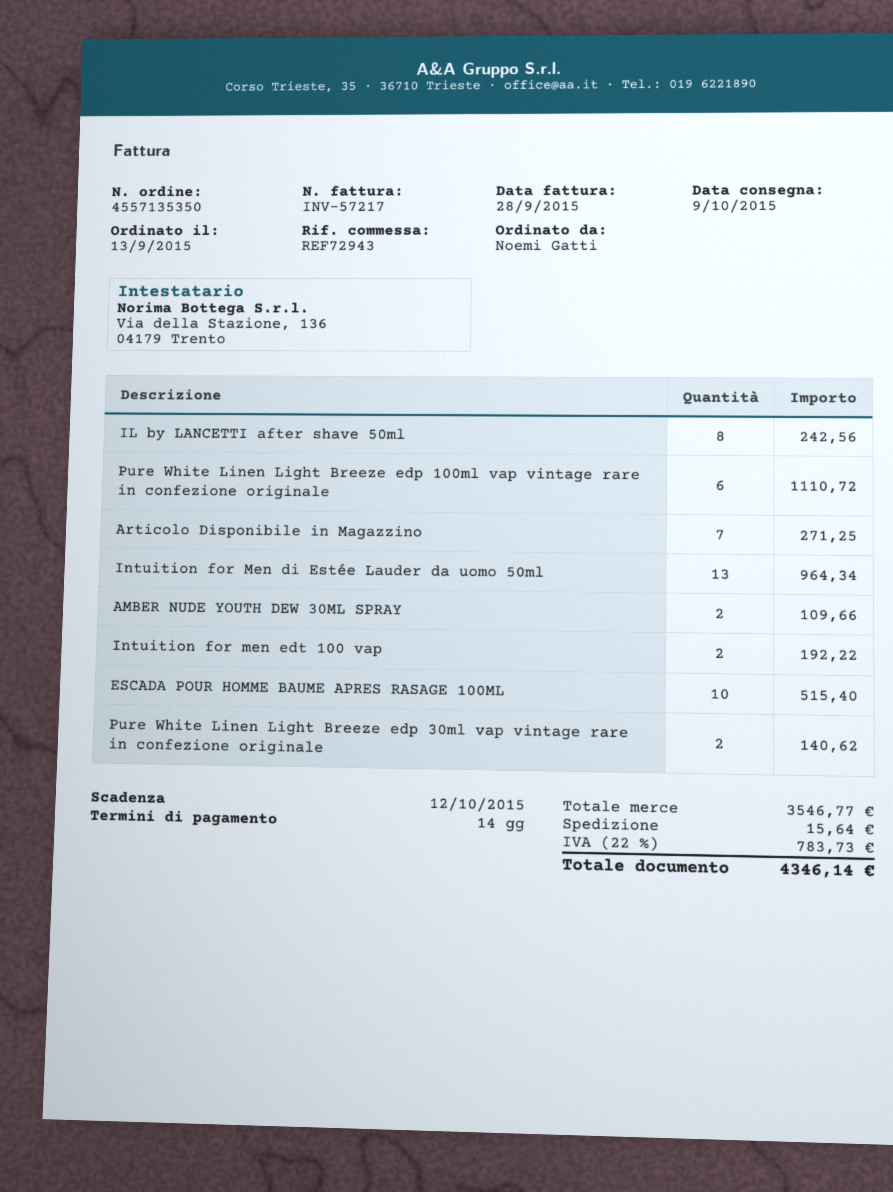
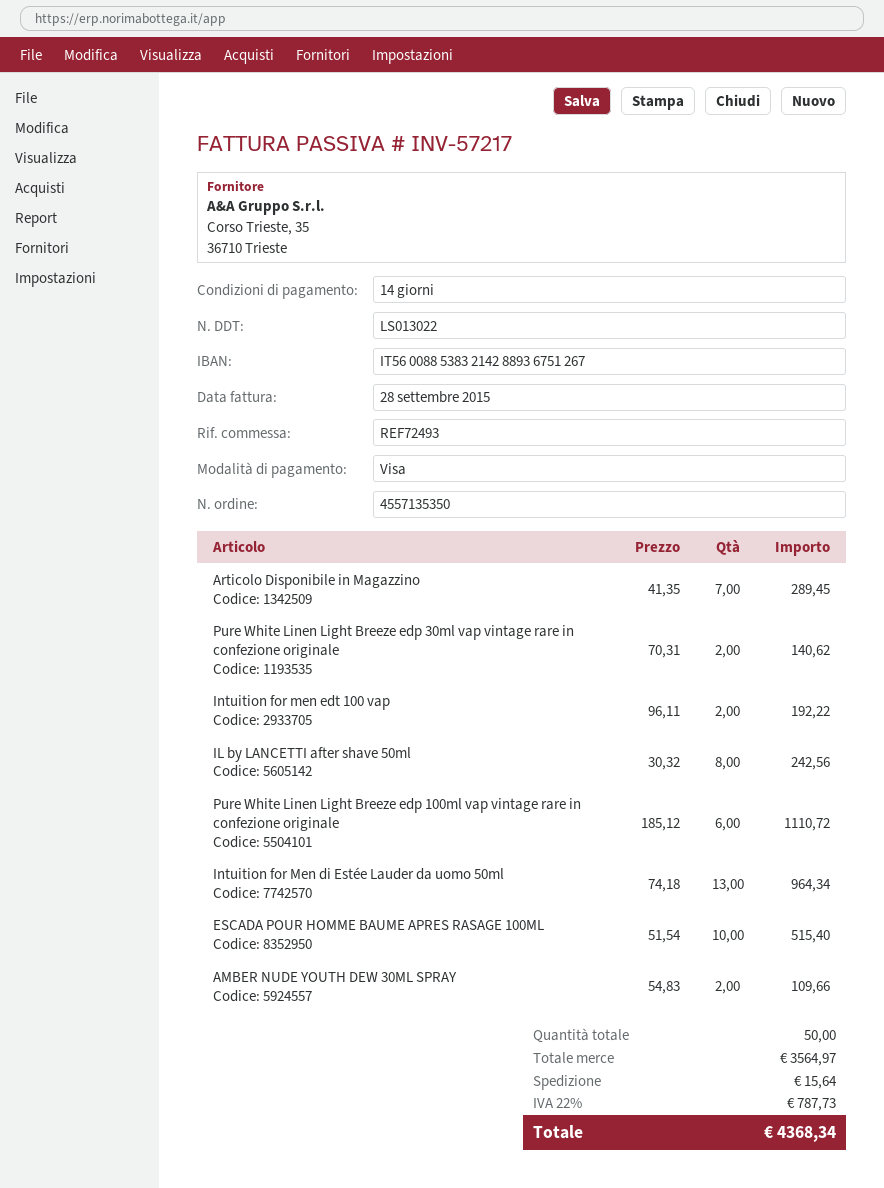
reference: REF72943 -> REF72493
Articolo Disponibile in Magazzino: 7 for 271.25 -> 7 for 289.45
subtotal: 3546.77 -> 3564.97
tax: 22% = 783.73 -> 22% = 787.73
total: 4346.14 -> 4368.34

